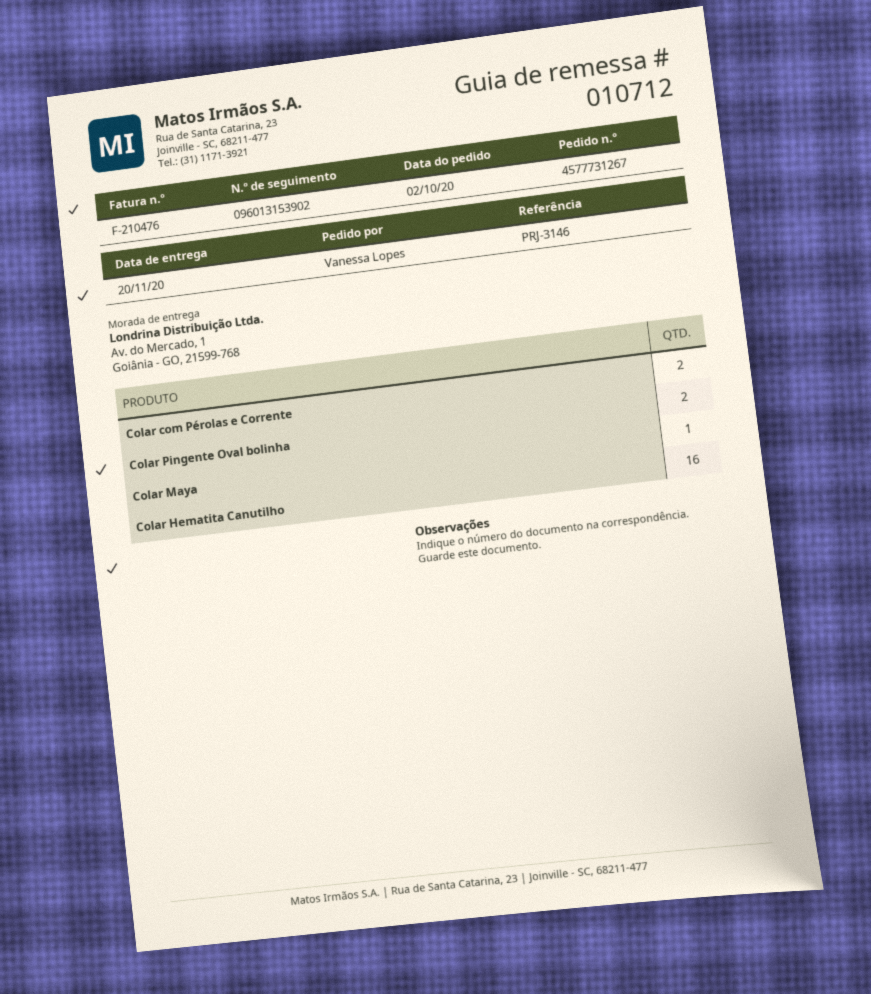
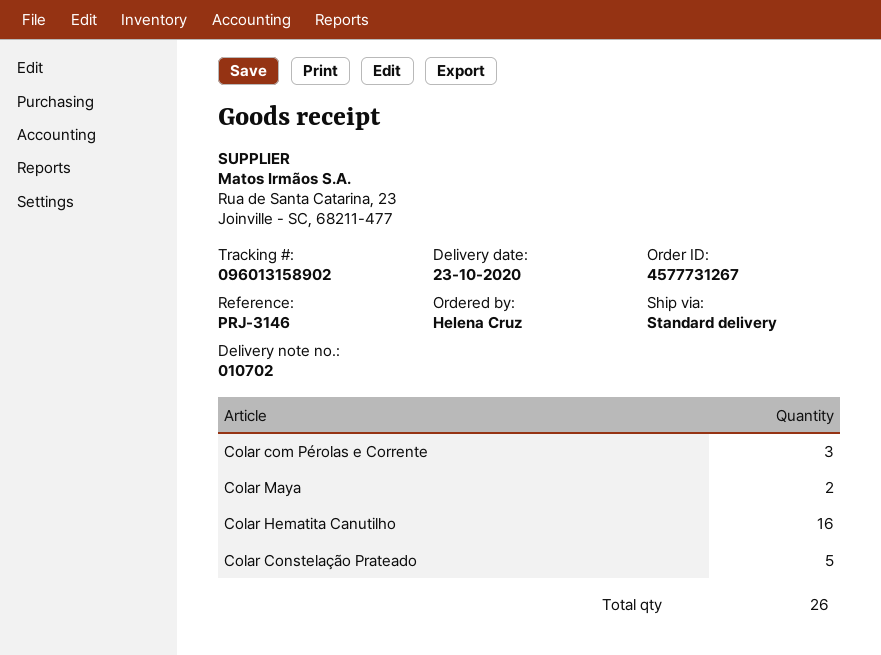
delivery note number: 010712 -> 010702
delivery date: 2020-11-20 -> 2020-10-23
ordered by: Vanessa Lopes -> Helena Cruz
tracking number: 096013153902 -> 096013158902
Colar com Pérolas e Corrente: 2 -> 3
Colar Pingente Oval bolinha: 2 -> none
Colar Maya: 1 -> 2
Colar Constelação Prateado: none -> 5

